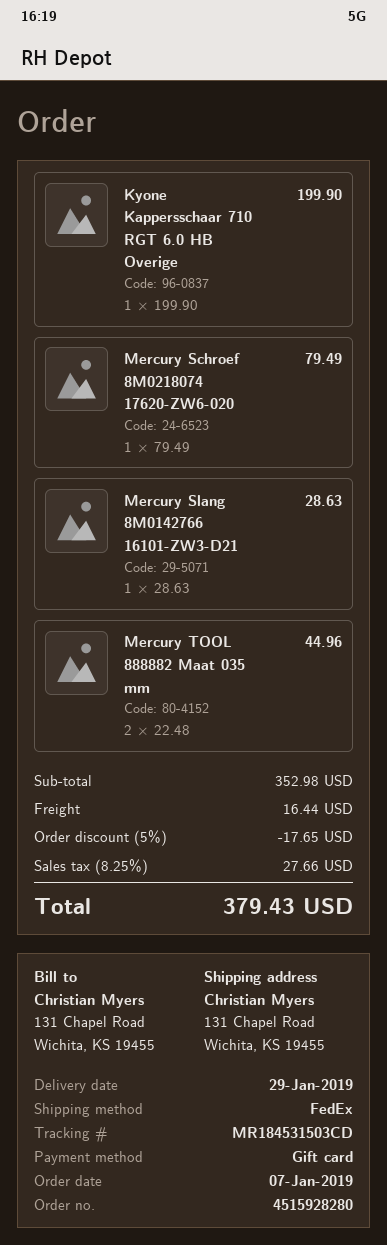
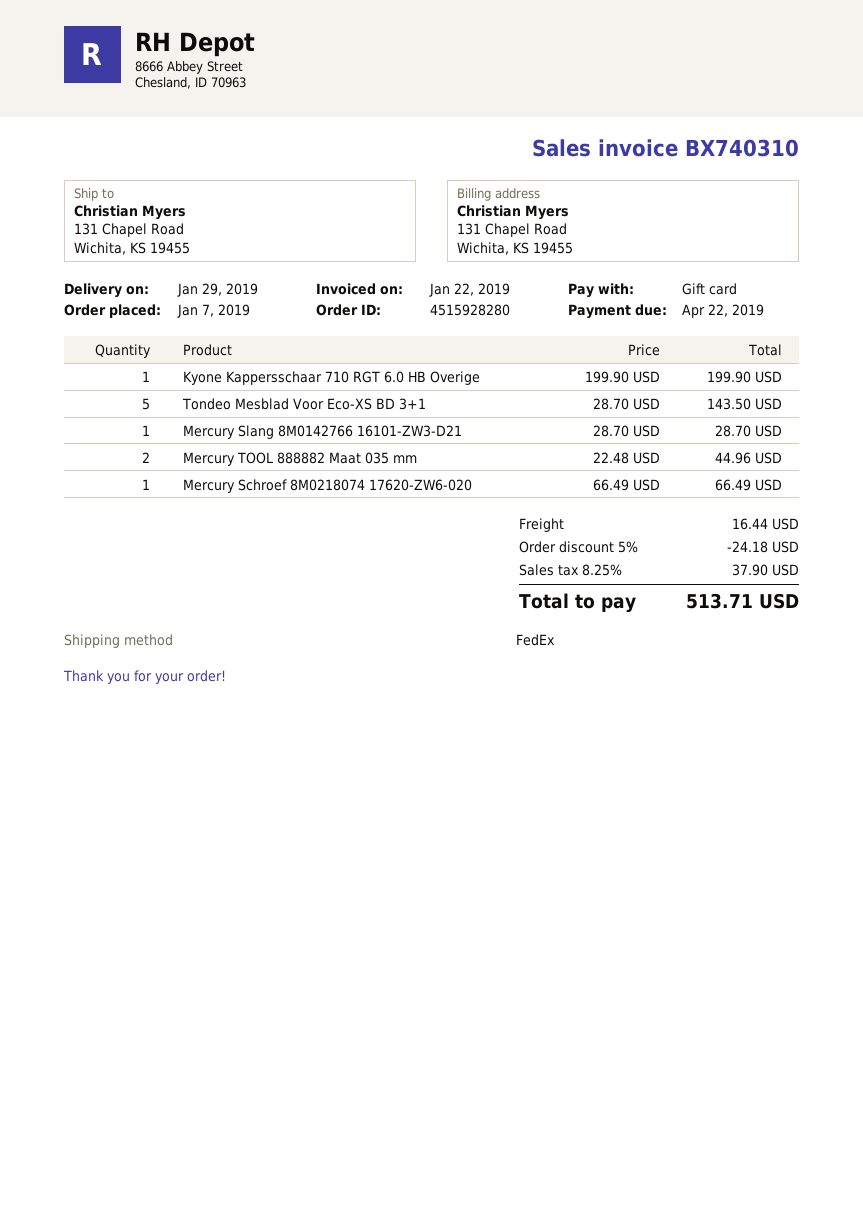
Mercury Schroef 8M0218074 17620-ZW6-020: 1 x 79.49 = 79.49 -> 1 x 66.49 = 66.49
Mercury Slang 8M0142766 16101-ZW3-D21: 1 x 28.63 = 28.63 -> 1 x 28.70 = 28.70
Tondeo Mesblad Voor Eco-XS BD 3+1: none -> 5 x 28.70 = 143.50
discount: 5% = 17.65 -> 5% = 24.18
tax: 8.25% = 27.66 -> 8.25% = 37.90
total: 379.43 -> 513.71

